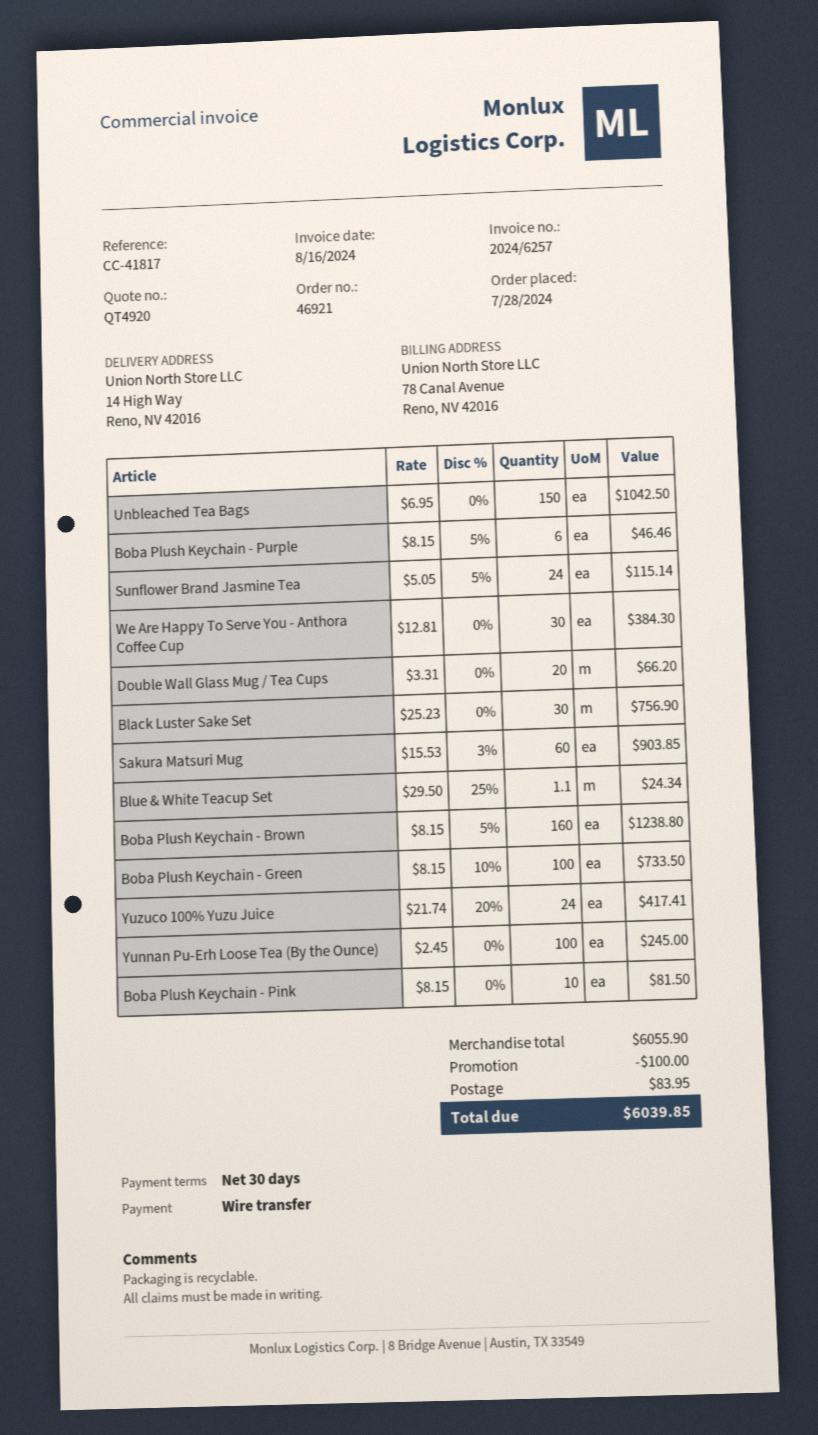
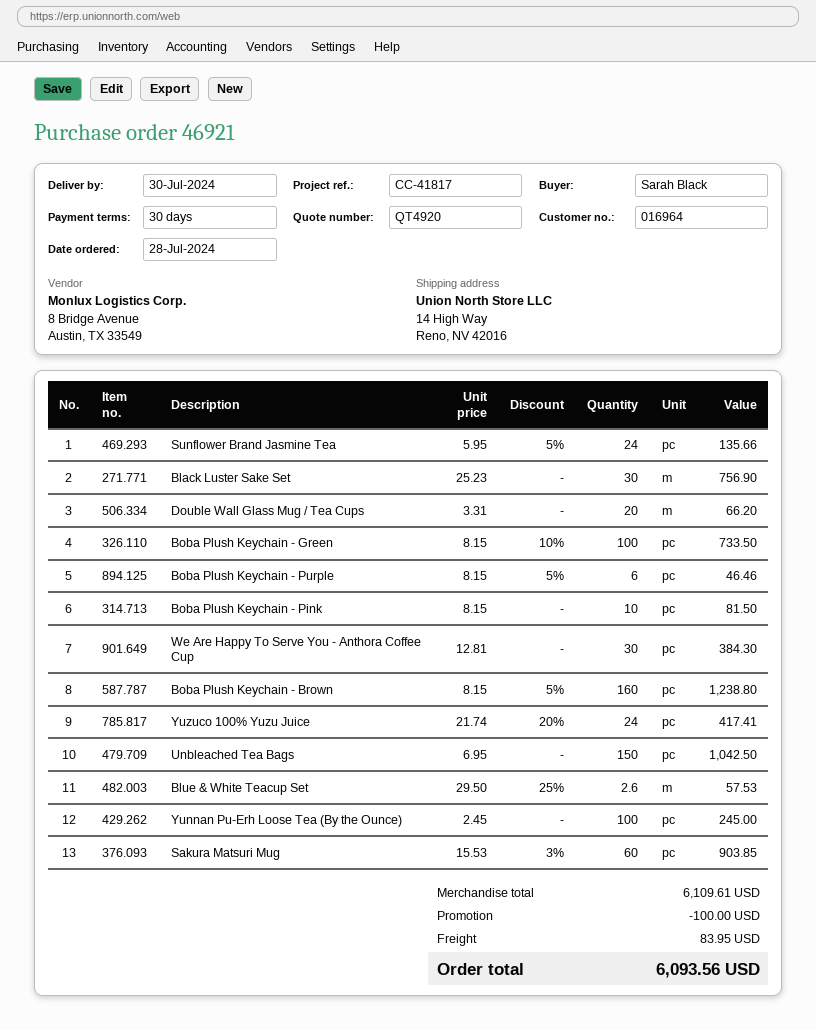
Sunflower Brand Jasmine Tea: 24 x 5.05 - 5% = 115.14 -> 24 x 5.95 - 5% = 135.66
Blue & White Teacup Set: 1.1 x 29.50 - 25% = 24.34 -> 2.6 x 29.50 - 25% = 57.53
subtotal: 6055.90 -> 6109.61
total: 6039.85 -> 6093.56

